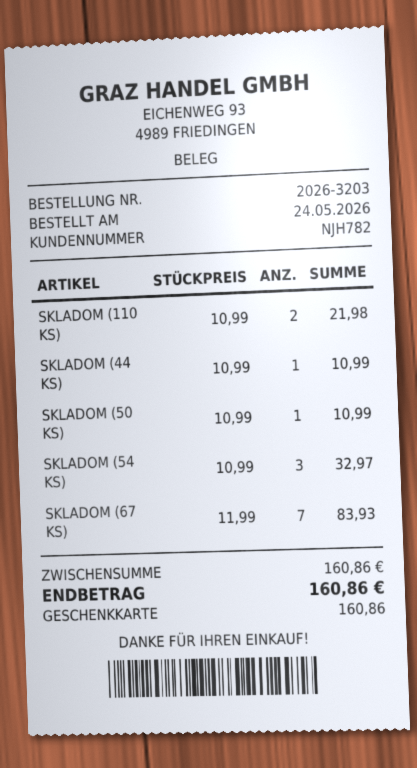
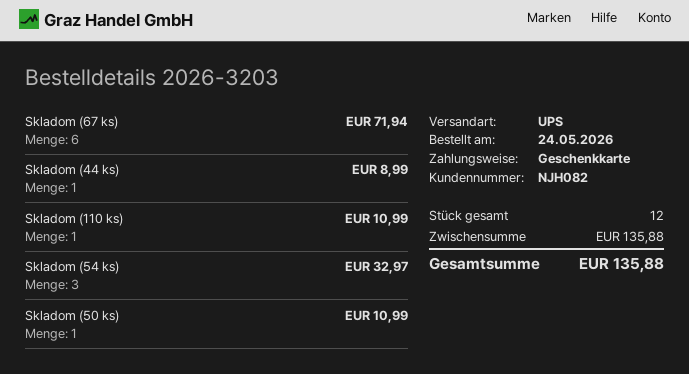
customer number: NJH782 -> NJH082
SKLADOM (110 KS): 2 for 21.98 -> 1 for 10.99
SKLADOM (44 KS): 1 for 10.99 -> 1 for 8.99
SKLADOM (67 KS): 7 for 83.93 -> 6 for 71.94
subtotal: 160.86 -> 135.88
total: 160.86 -> 135.88

